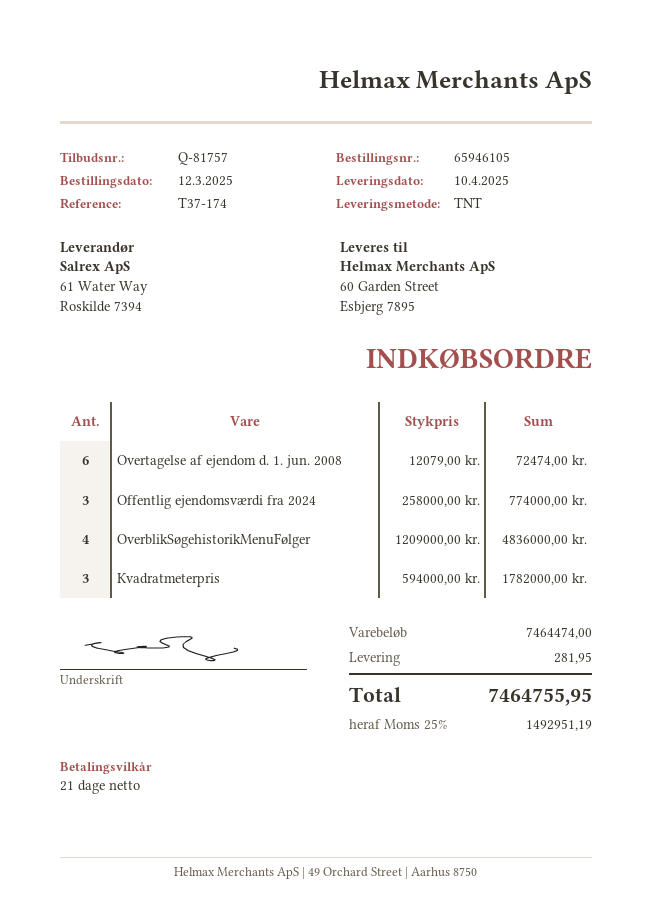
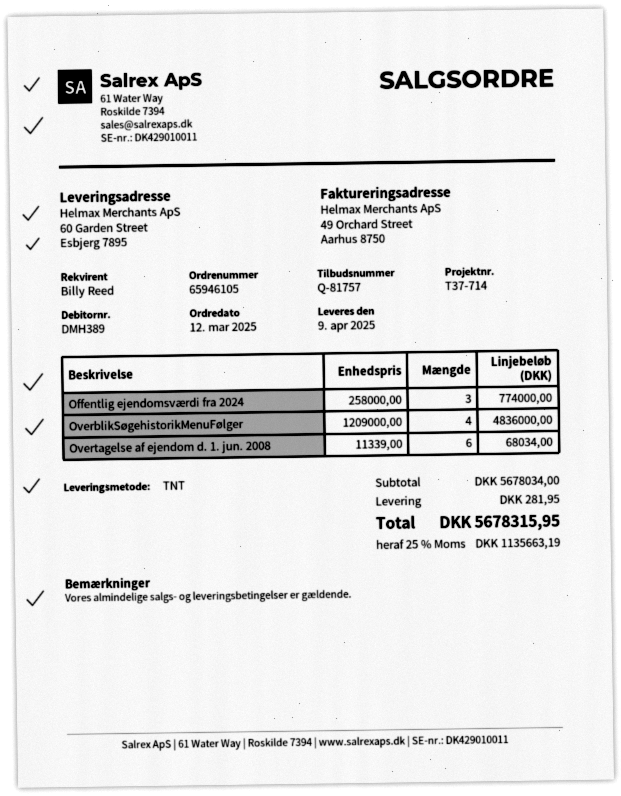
delivery date: 2025-04-10 -> 2025-04-09
reference: T37-174 -> T37-714
Overtagelse af ejendom d. 1. jun. 2008: 6 x 12079.00 = 72474.00 -> 6 x 11339.00 = 68034.00
Kvadratmeterpris: 3 x 594000.00 = 1782000.00 -> none
subtotal: 7464474.00 -> 5678034.00
tax: 25% = 1492951.19 -> 25% = 1135663.19
total: 7464755.95 -> 5678315.95

